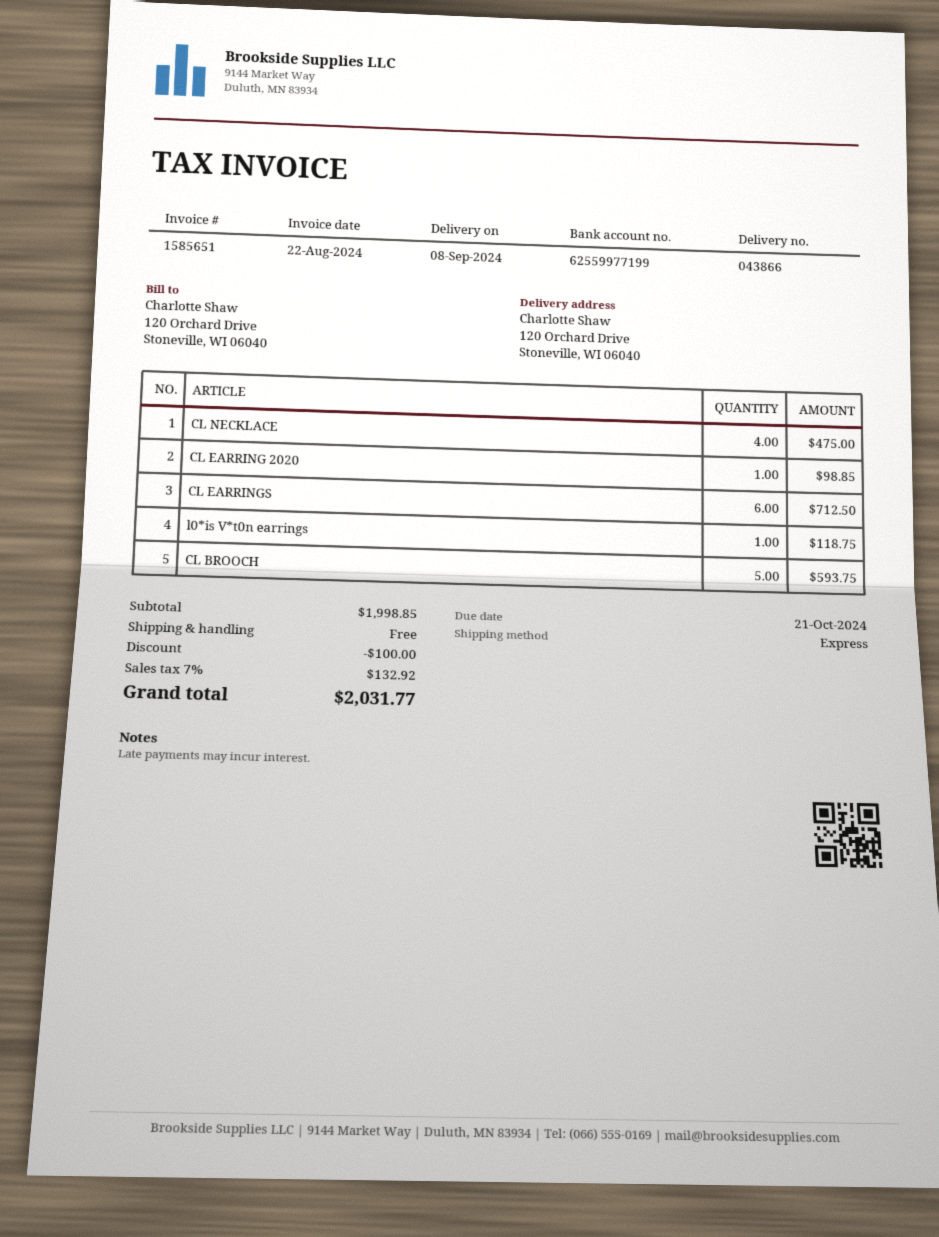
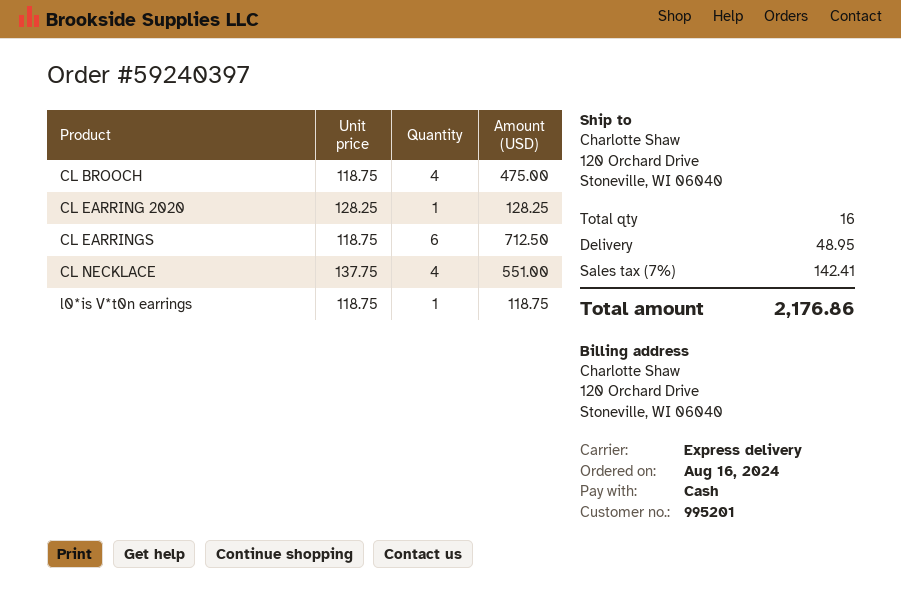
CL NECKLACE: 4 for 475.00 -> 4 for 551.00
CL EARRING 2020: 1 for 98.85 -> 1 for 128.25
CL BROOCH: 5 for 593.75 -> 4 for 475.00
discount: 100.00 -> none
shipping: 0.00 -> 48.95
tax: 7% = 132.92 -> 7% = 142.41
total: 2031.77 -> 2176.86

